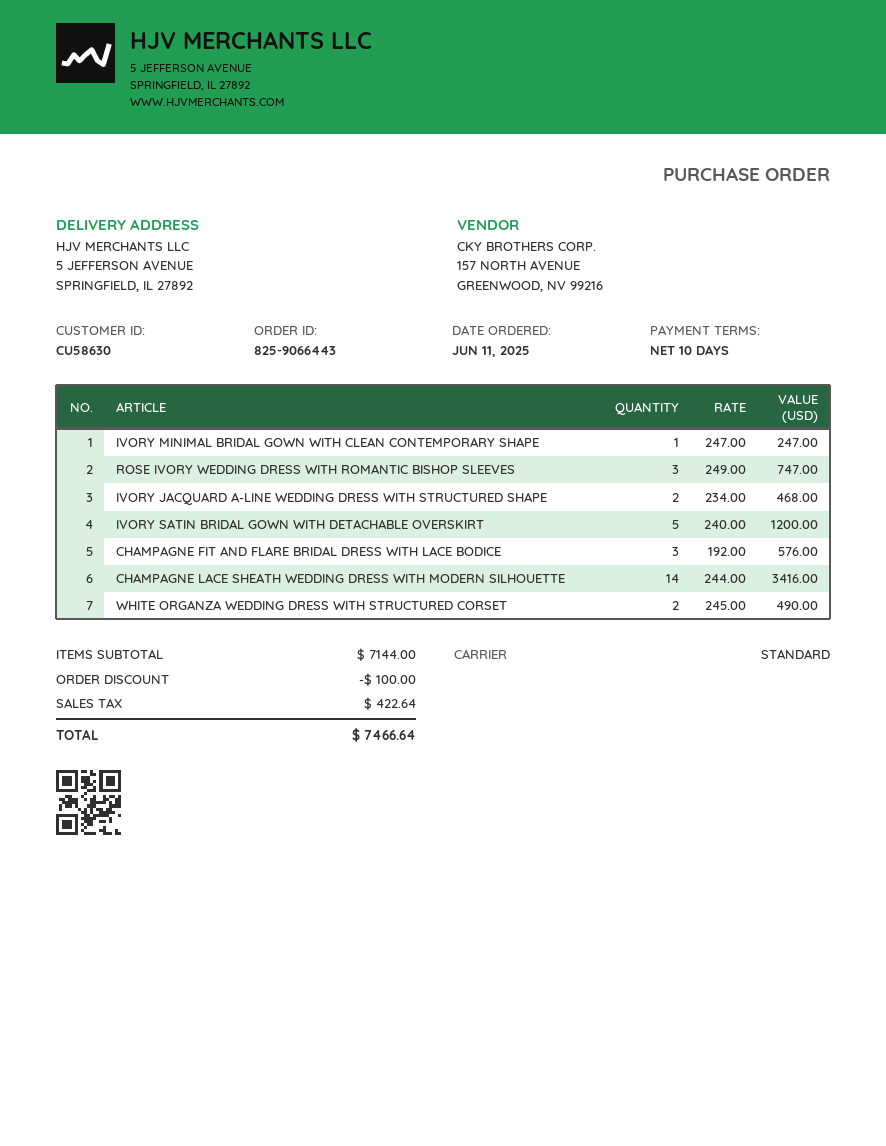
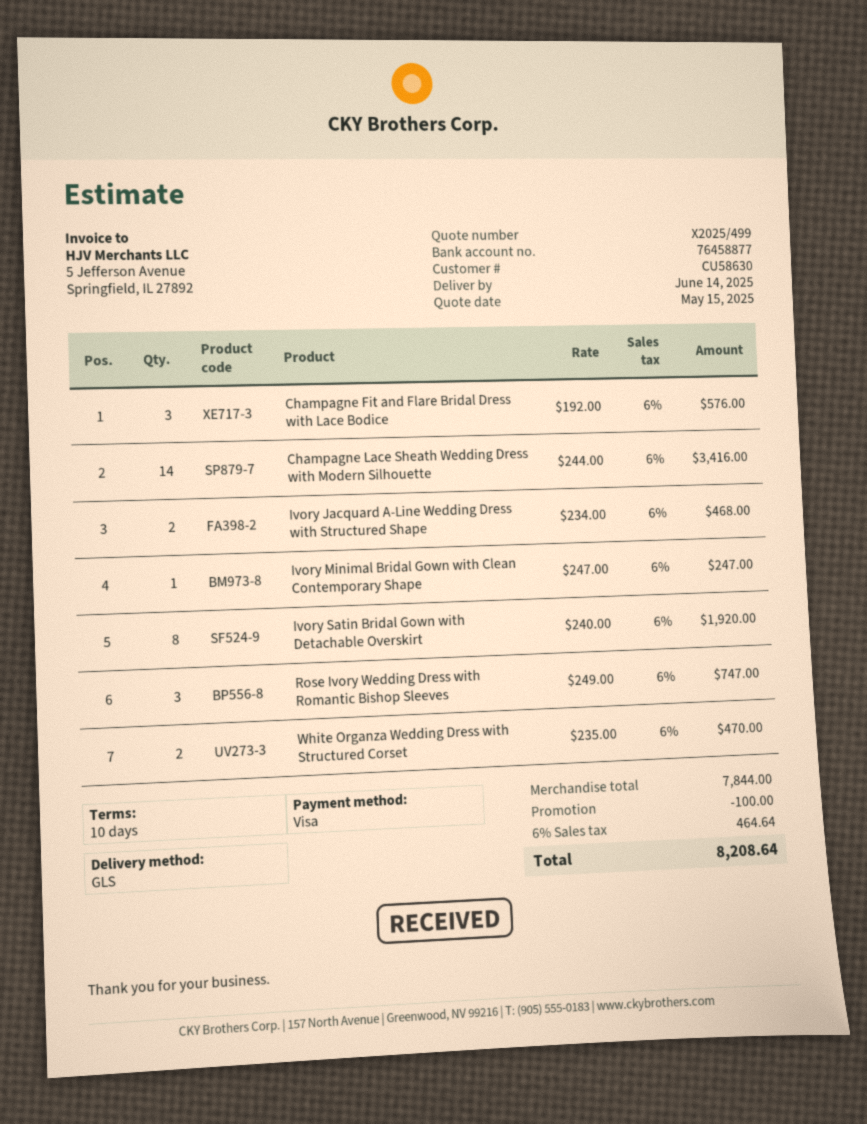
shipping method: standard -> GLS
IVORY SATIN BRIDAL GOWN WITH DETACHABLE OVERSKIRT: 5 x 240.00 = 1200.00 -> 8 x 240.00 = 1920.00
WHITE ORGANZA WEDDING DRESS WITH STRUCTURED CORSET: 2 x 245.00 = 490.00 -> 2 x 235.00 = 470.00
subtotal: 7144.00 -> 7844.00
tax: 422.64 -> 464.64
total: 7466.64 -> 8208.64

